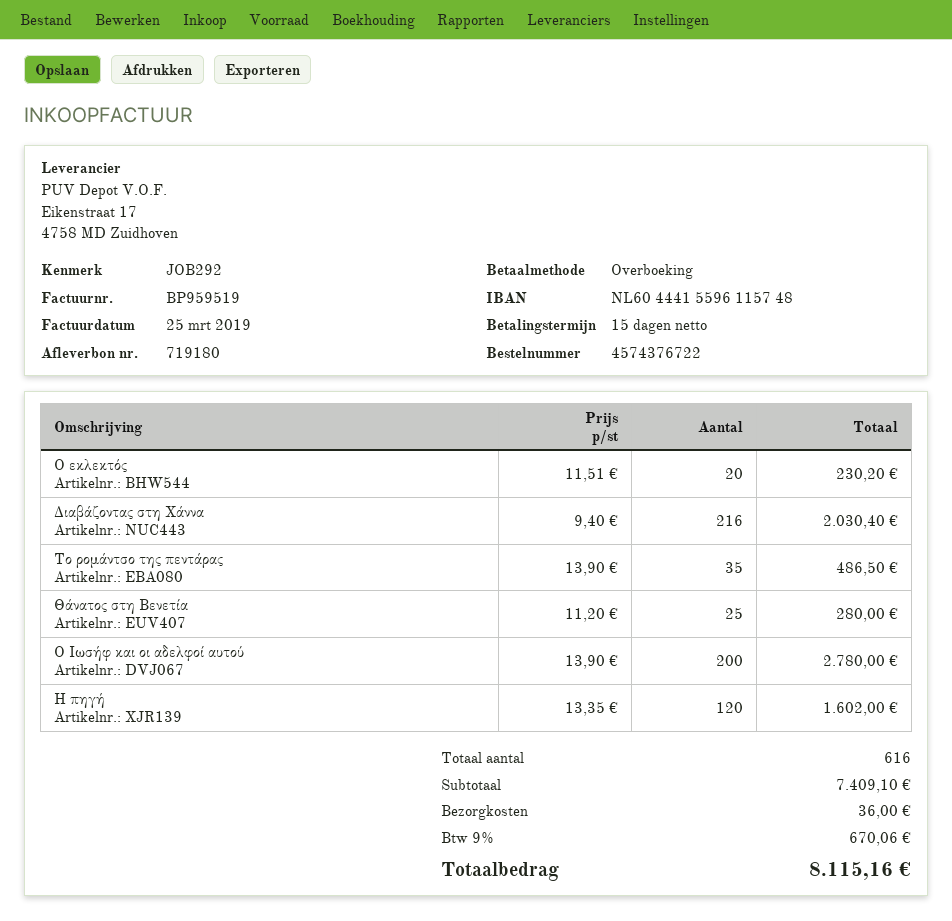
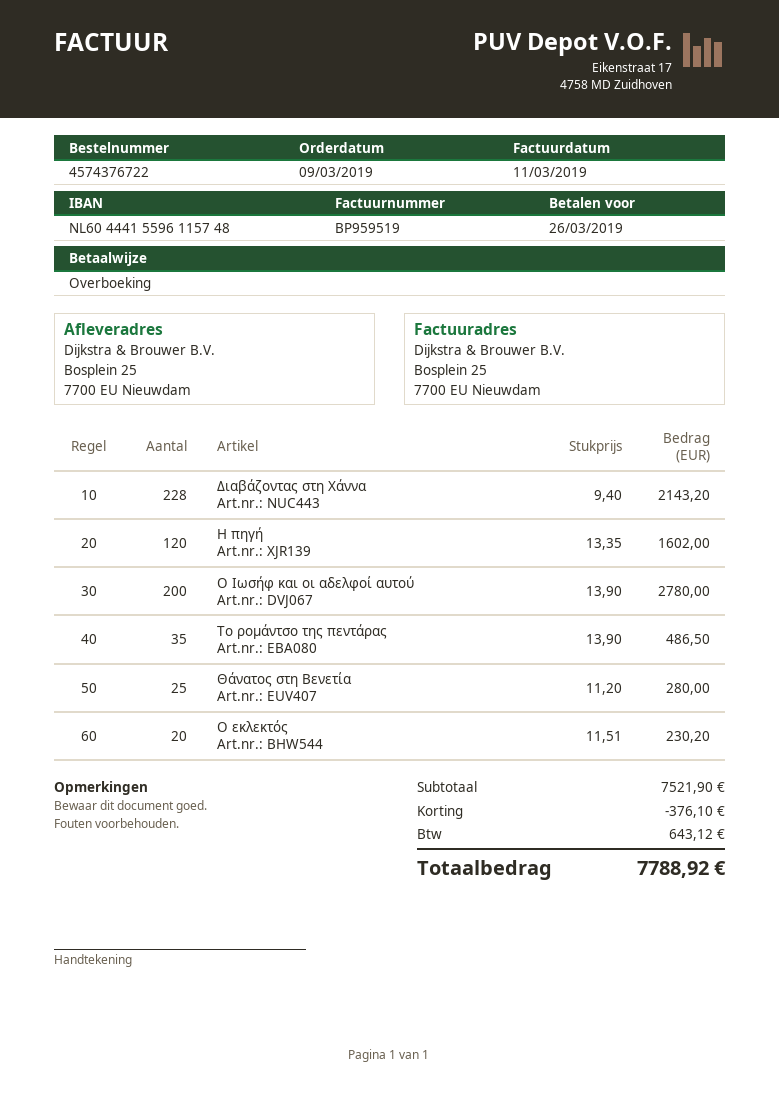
invoice date: 2019-03-25 -> 2019-03-11
Διαβάζοντας στη Χάννα: 216 x 9.40 = 2030.40 -> 228 x 9.40 = 2143.20
subtotal: 7409.10 -> 7521.90
discount: none -> 376.10
shipping: 36.00 -> none
tax: 670.06 -> 643.12
total: 8115.16 -> 7788.92

